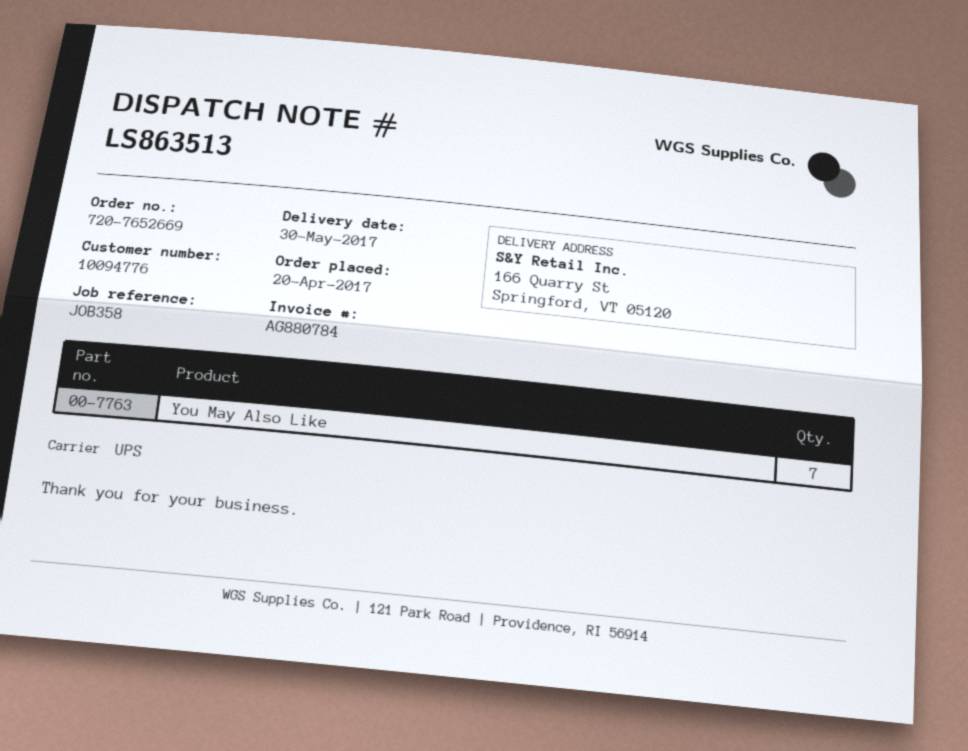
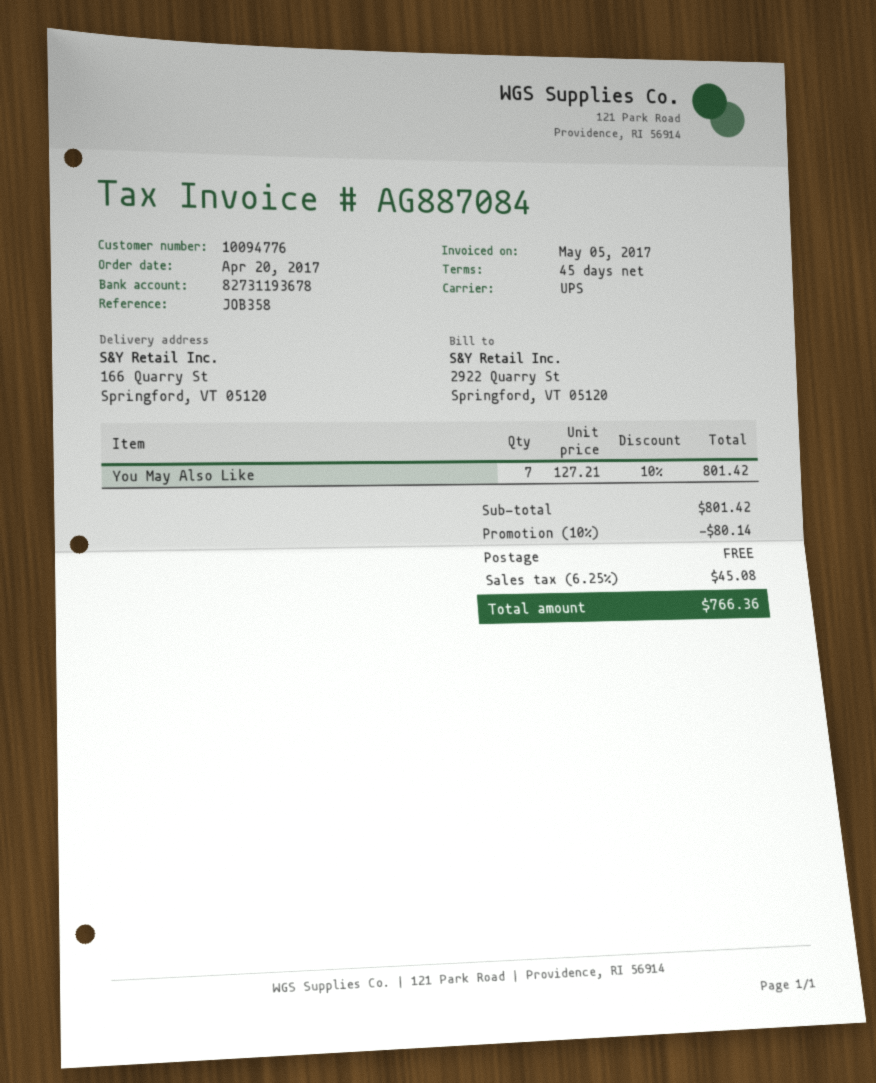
invoice number: AG880784 -> AG887084

